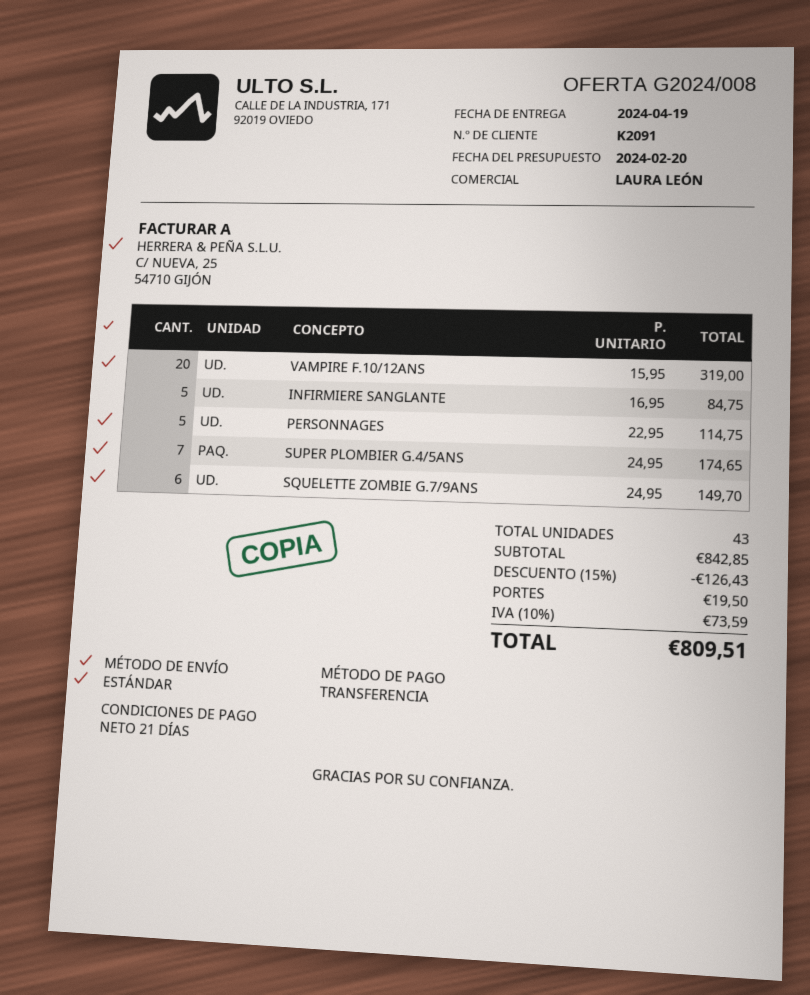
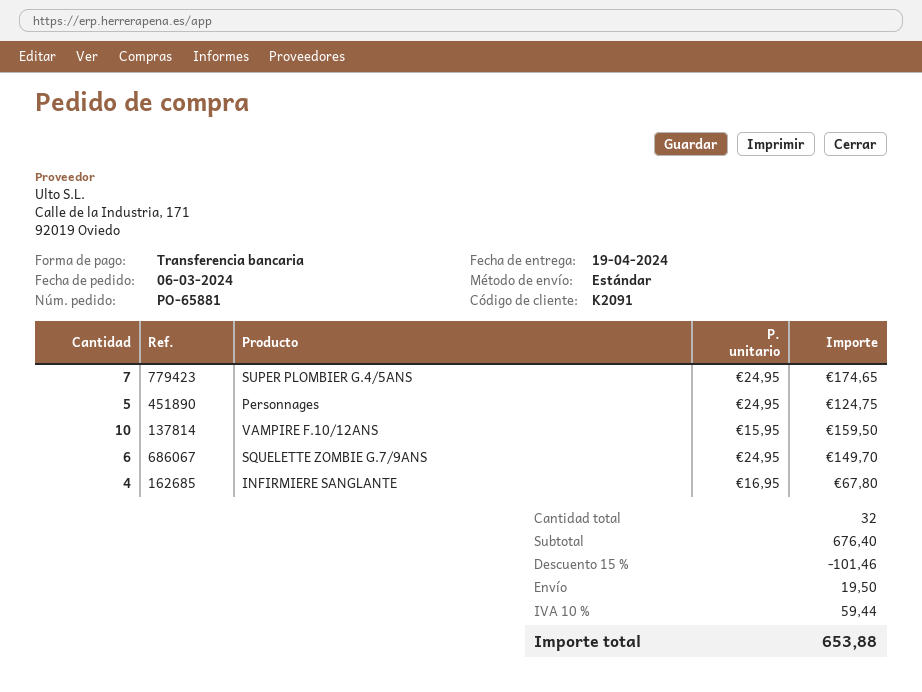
VAMPIRE F.10/12ANS: 20 x 15.95 = 319.00 -> 10 x 15.95 = 159.50
INFIRMIERE SANGLANTE: 5 x 16.95 = 84.75 -> 4 x 16.95 = 67.80
PERSONNAGES: 5 x 22.95 = 114.75 -> 5 x 24.95 = 124.75
total quantity: 43 -> 32
subtotal: 842.85 -> 676.40
discount: 15% = 126.43 -> 15% = 101.46
tax: 10% = 73.59 -> 10% = 59.44
total: 809.51 -> 653.88

